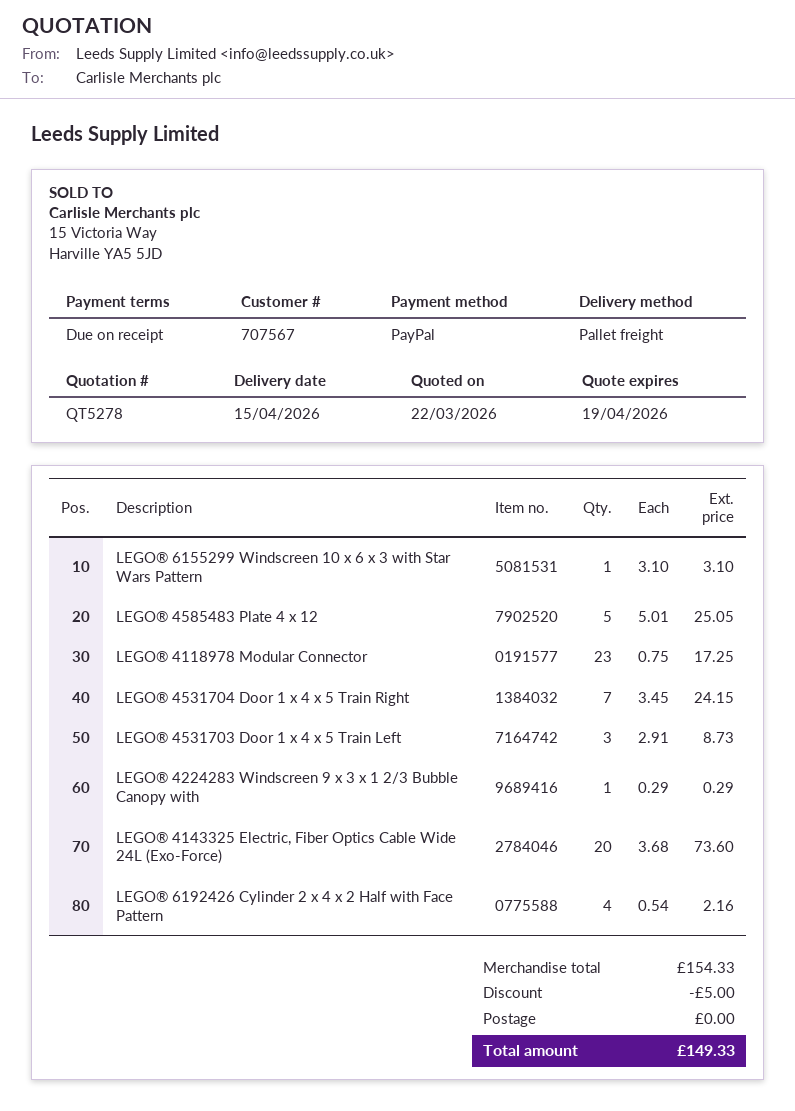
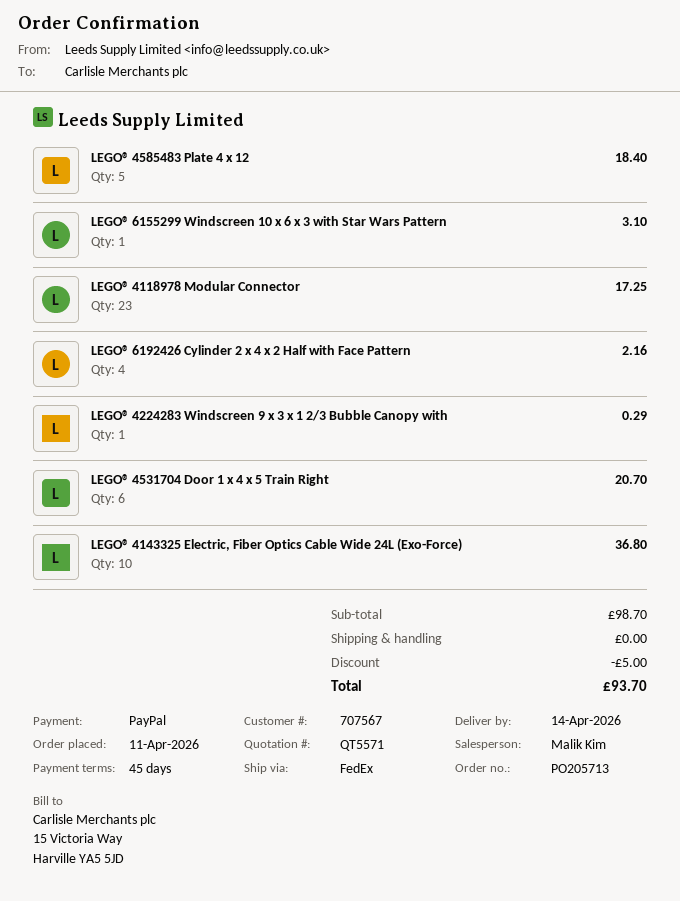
quote number: QT5278 -> QT5571
delivery date: 2026-04-15 -> 2026-04-14
payment terms: on receipt -> 45 days
shipping method: pallet freight -> FedEx
LEGO® 4585483 Plate 4 x 12: 5 for 25.05 -> 5 for 18.40
LEGO® 4531704 Door 1 x 4 x 5 Train Right: 7 for 24.15 -> 6 for 20.70
LEGO® 4531703 Door 1 x 4 x 5 Train Left: 3 for 8.73 -> none
LEGO® 4143325 Electric, Fiber Optics Cable Wide 24L (Exo-Force): 20 for 73.60 -> 10 for 36.80
subtotal: 154.33 -> 98.70
total: 149.33 -> 93.70

